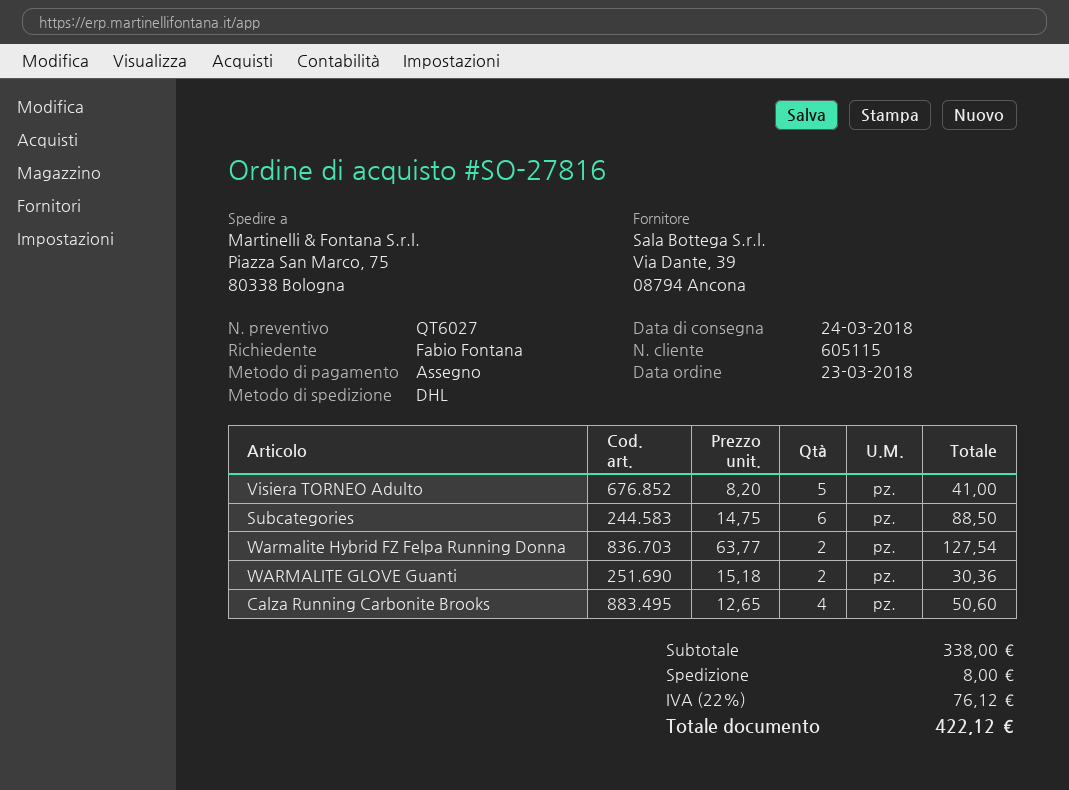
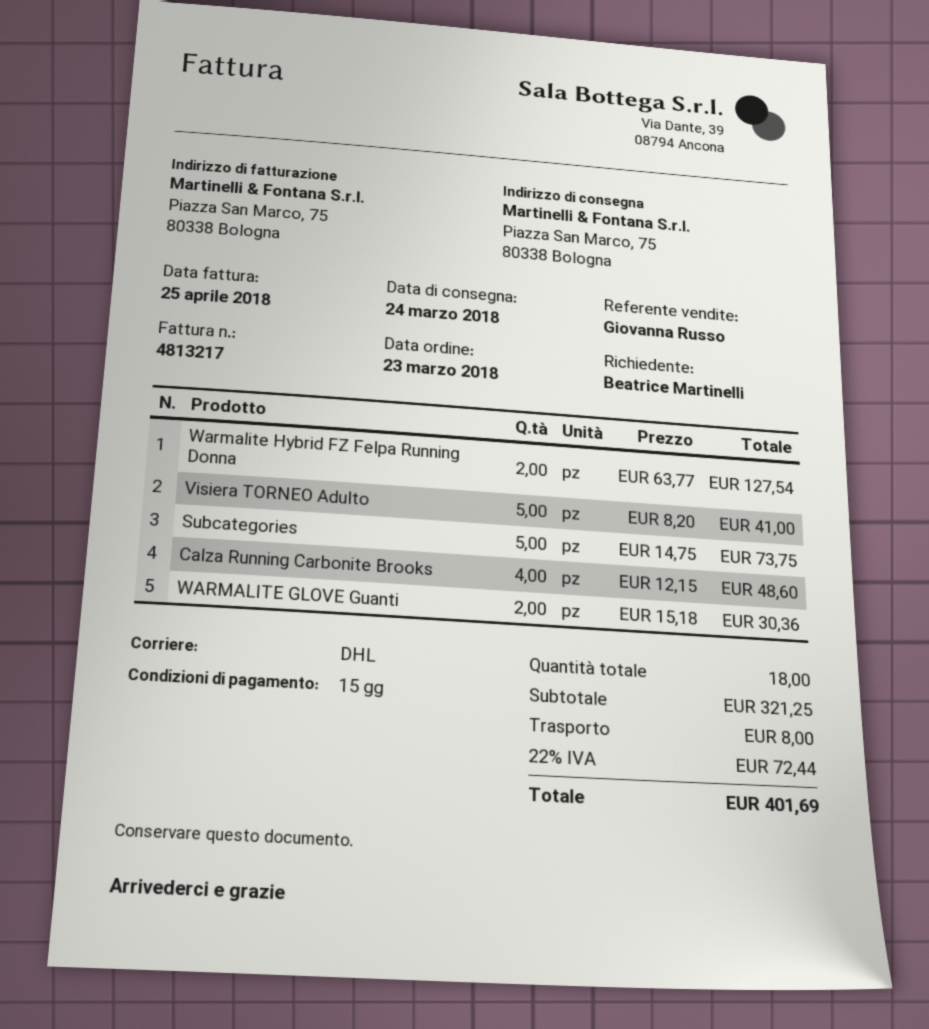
ordered by: Fabio Fontana -> Beatrice Martinelli
Subcategories: 6 x 14.75 = 88.50 -> 5 x 14.75 = 73.75
Calza Running Carbonite Brooks: 4 x 12.65 = 50.60 -> 4 x 12.15 = 48.60
subtotal: 338.00 -> 321.25
tax: 22% = 76.12 -> 22% = 72.44
total: 422.12 -> 401.69

